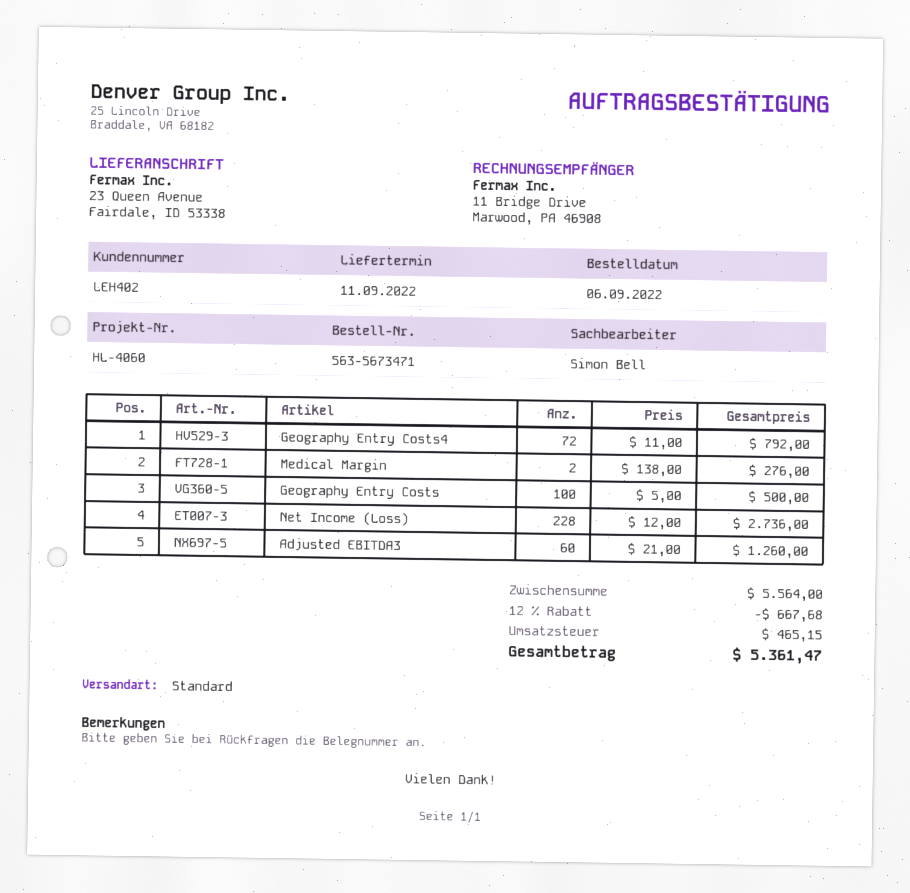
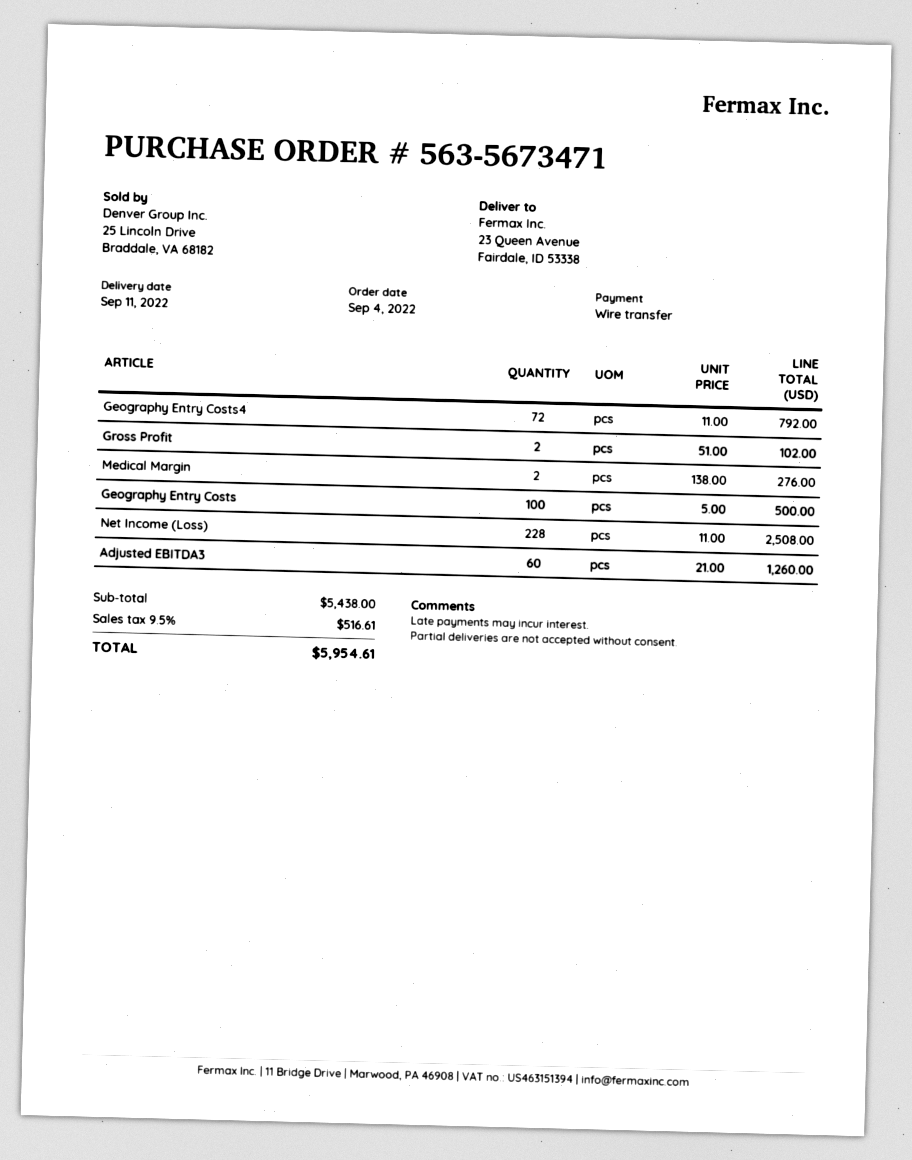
order date: 2022-09-06 -> 2022-09-04
Net Income (Loss): 228 x 12.00 = 2736.00 -> 228 x 11.00 = 2508.00
Gross Profit: none -> 2 x 51.00 = 102.00
subtotal: 5564.00 -> 5438.00
discount: 12% = 667.68 -> none
tax: 465.15 -> 516.61
total: 5361.47 -> 5954.61

